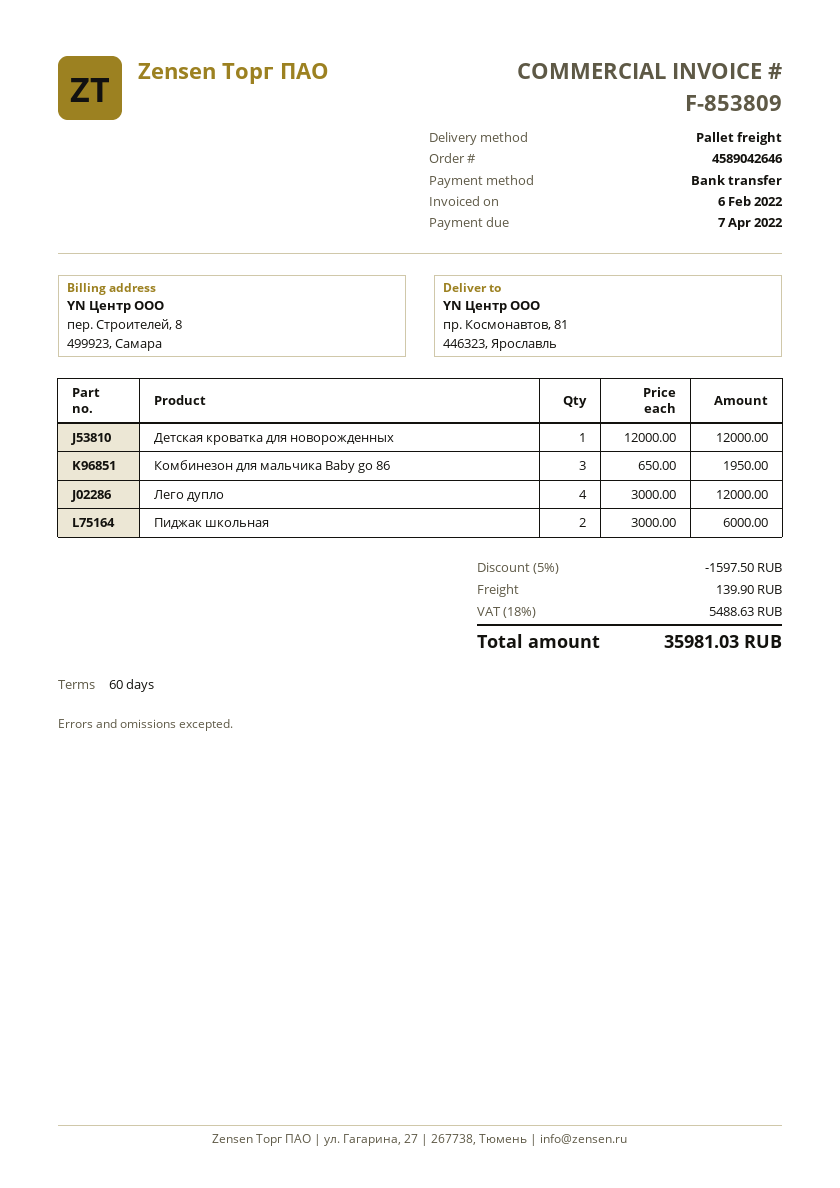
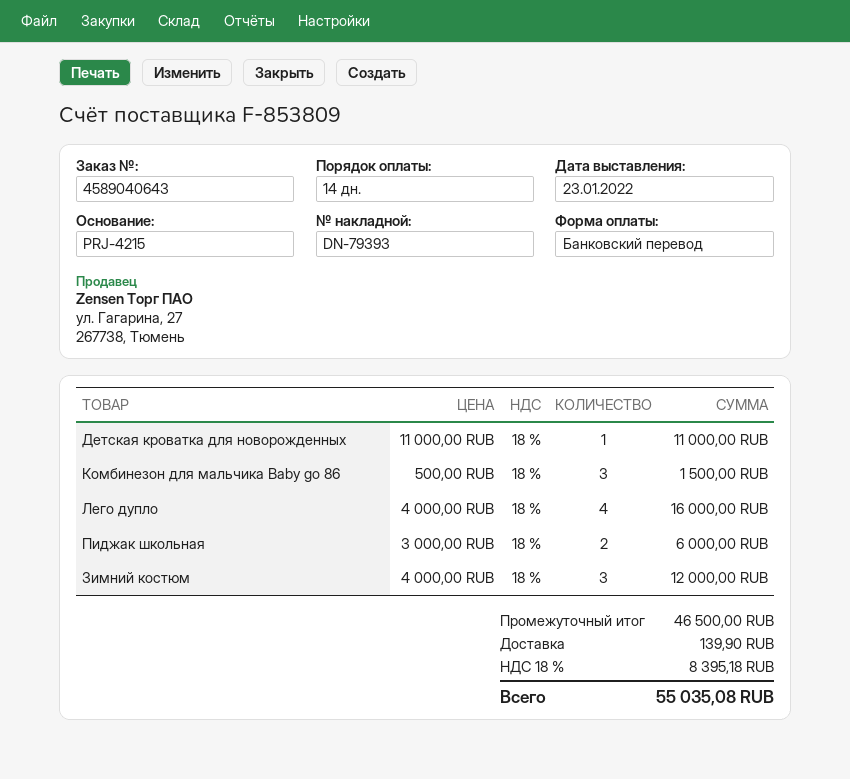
order number: 4589042646 -> 4589040643
invoice date: 2022-02-06 -> 2022-01-23
payment terms: 60 days -> 14 days
Детская кроватка для новорожденных: 1 x 12000.00 = 12000.00 -> 1 x 11000.00 = 11000.00
Комбинезон для мальчика Baby go 86: 3 x 650.00 = 1950.00 -> 3 x 500.00 = 1500.00
Лего дупло: 4 x 3000.00 = 12000.00 -> 4 x 4000.00 = 16000.00
Зимний костюм: none -> 3 x 4000.00 = 12000.00
discount: 5% = 1597.50 -> none
tax: 18% = 5488.63 -> 18% = 8395.18
total: 35981.03 -> 55035.08

